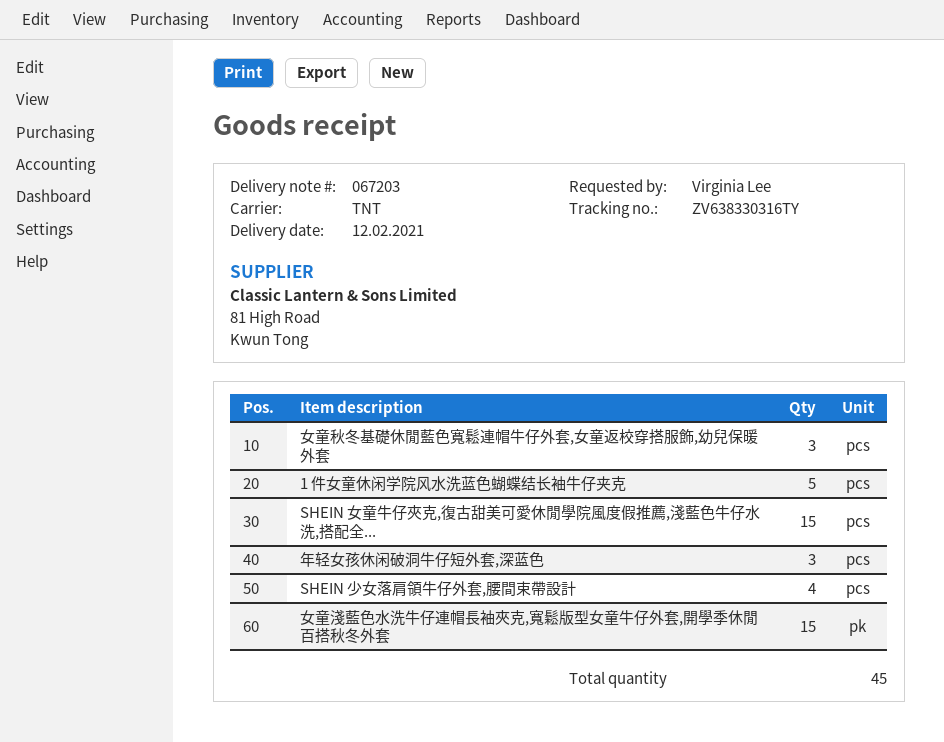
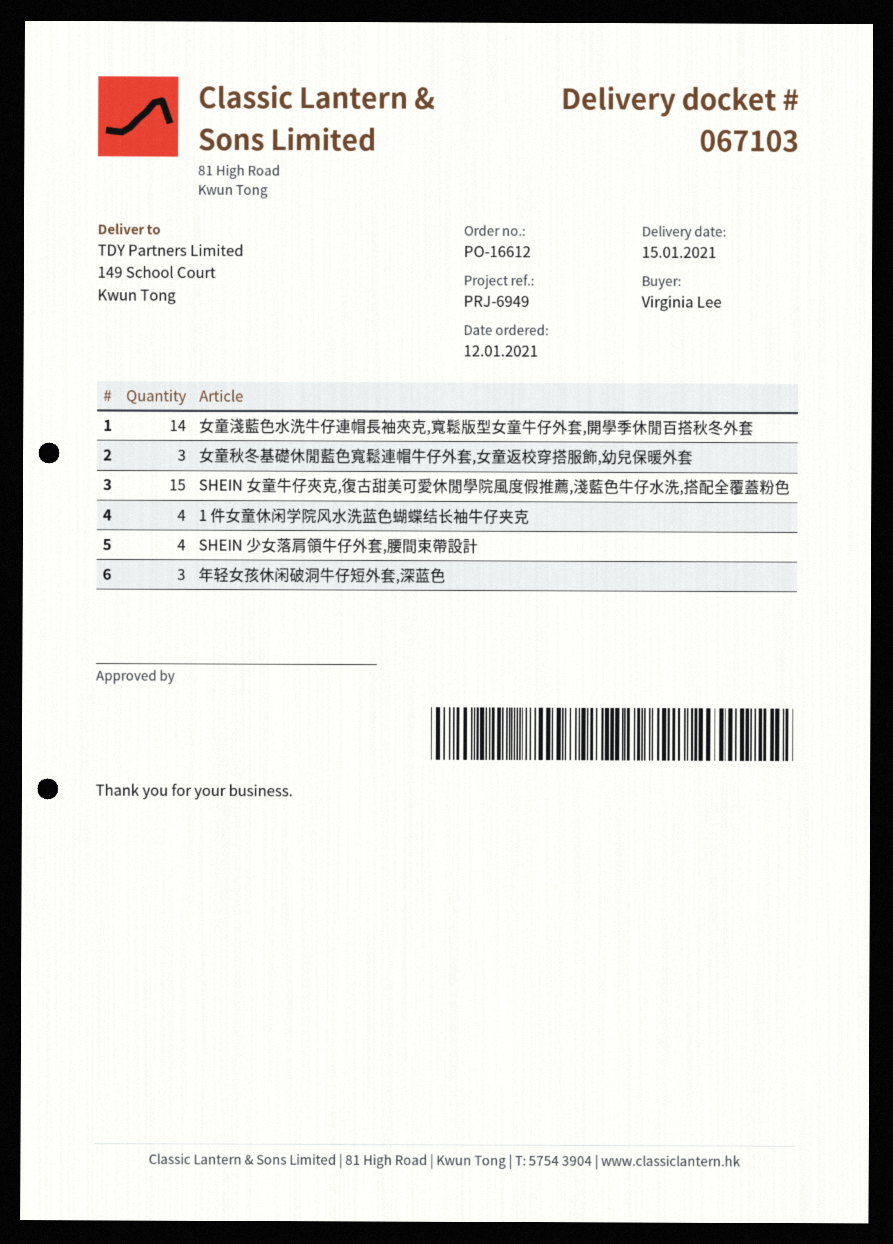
delivery note number: 067203 -> 067103
delivery date: 2021-02-12 -> 2021-01-15
1 件女童休闲学院风水洗蓝色蝴蝶结长袖牛仔夹克: 5 -> 4
女童淺藍色水洗牛仔連帽長袖夾克,寬鬆版型女童牛仔外套,開學季休閒百搭秋冬外套: 15 -> 14

